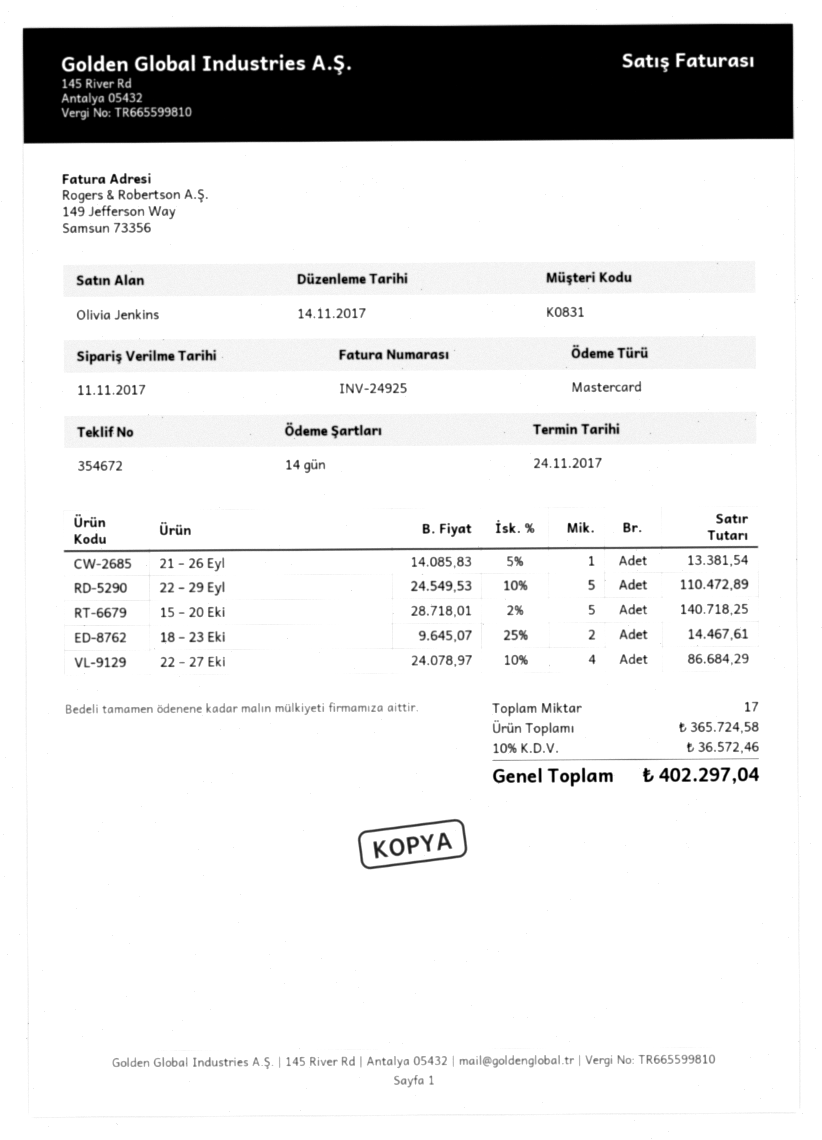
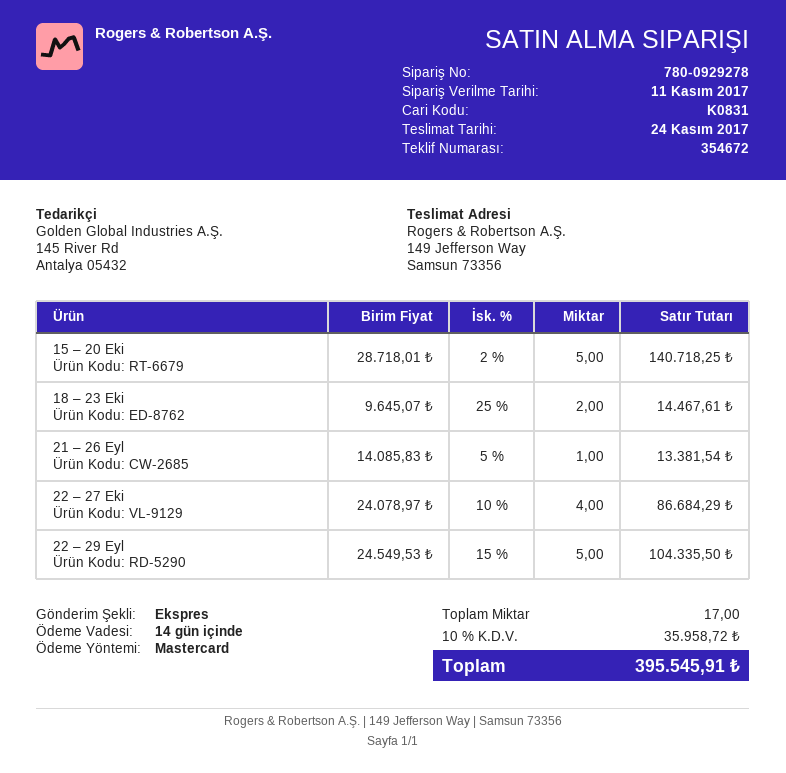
22 – 29 Eyl: 5 x 24549.53 - 10% = 110472.89 -> 5 x 24549.53 - 15% = 104335.50
tax: 10% = 36572.46 -> 10% = 35958.72
total: 402297.04 -> 395545.91

